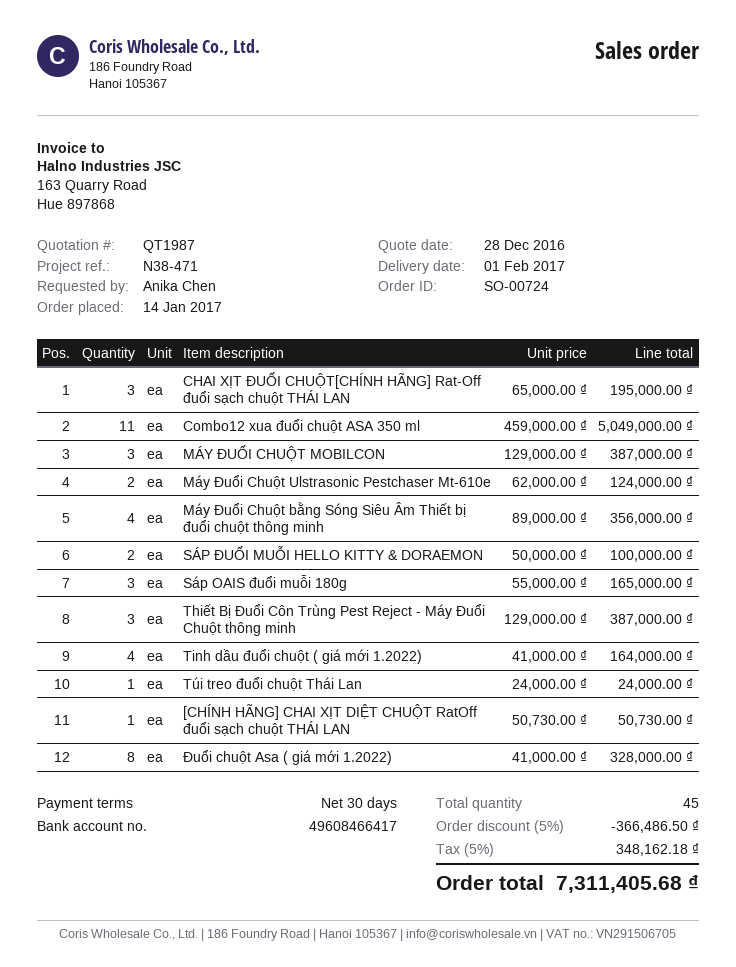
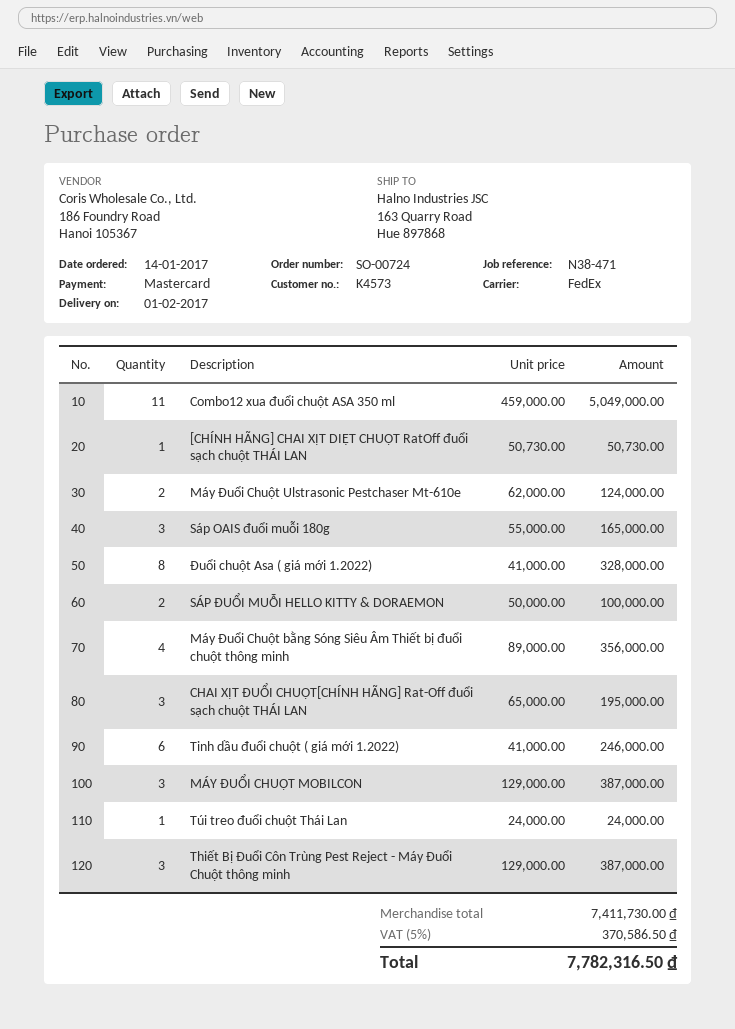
Tinh dầu đuổi chuột ( giá mới 1.2022): 4 x 41000.00 = 164000.00 -> 6 x 41000.00 = 246000.00
discount: 5% = 366486.50 -> none
tax: 5% = 348162.18 -> 5% = 370586.50
total: 7311405.68 -> 7782316.50

